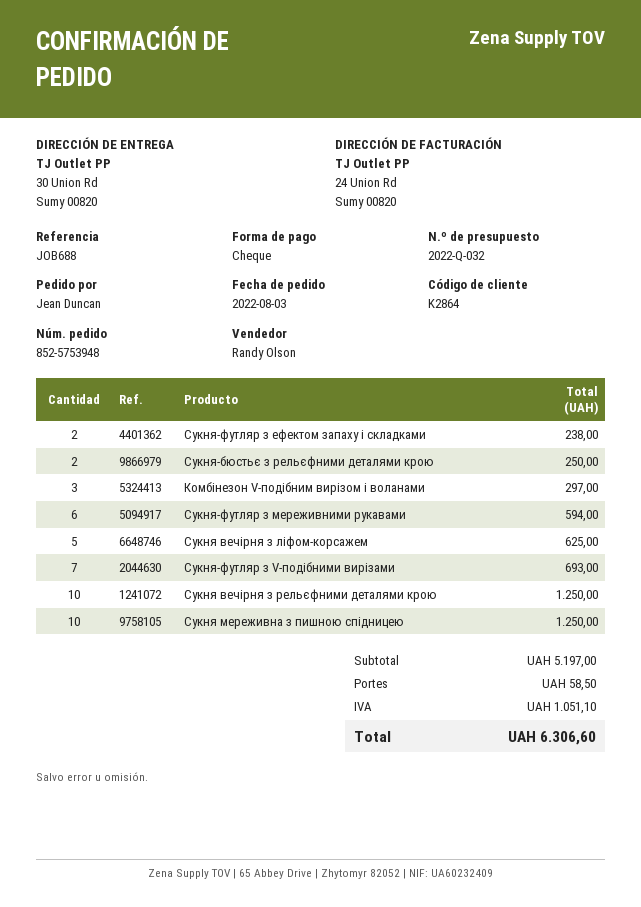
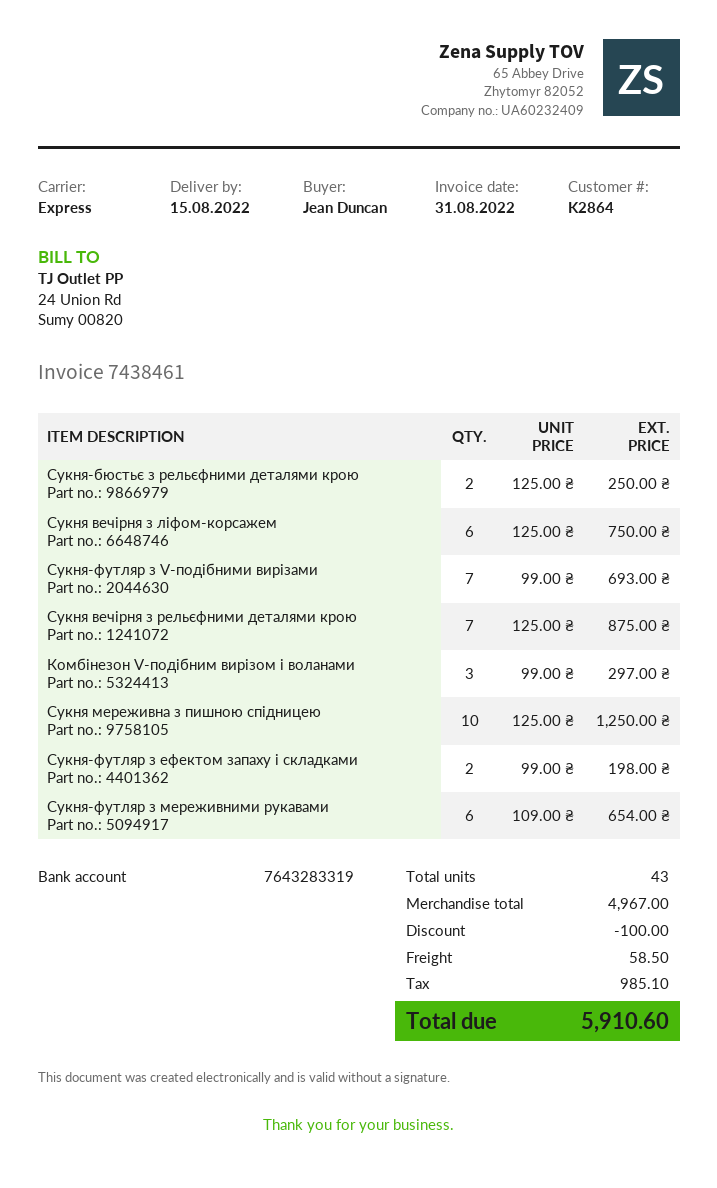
Сукня-футляр з ефектом запаху і складками: 2 for 238.00 -> 2 for 198.00
Сукня-футляр з мереживними рукавами: 6 for 594.00 -> 6 for 654.00
Сукня вечірня з ліфом-корсажем: 5 for 625.00 -> 6 for 750.00
Сукня вечірня з рельєфними деталями крою: 10 for 1250.00 -> 7 for 875.00
subtotal: 5197.00 -> 4967.00
discount: none -> 100.00
tax: 1051.10 -> 985.10
total: 6306.60 -> 5910.60

